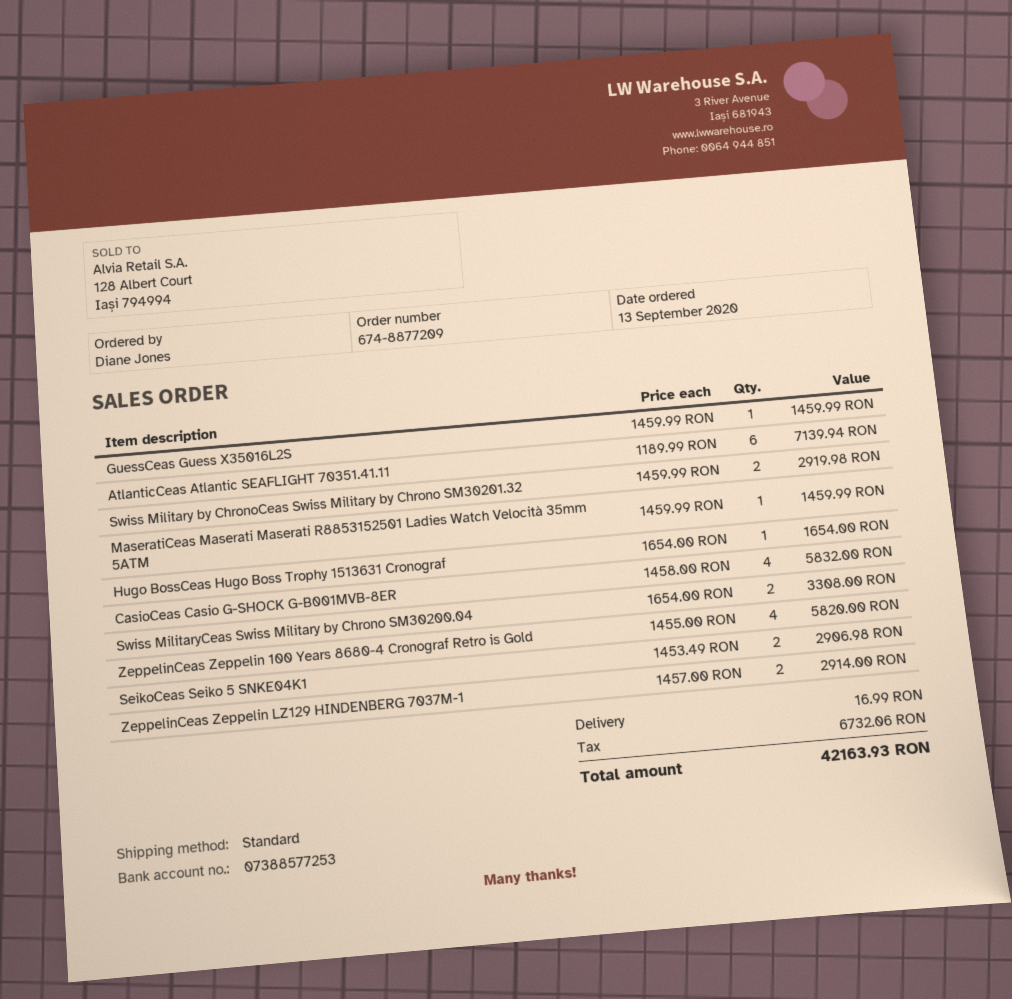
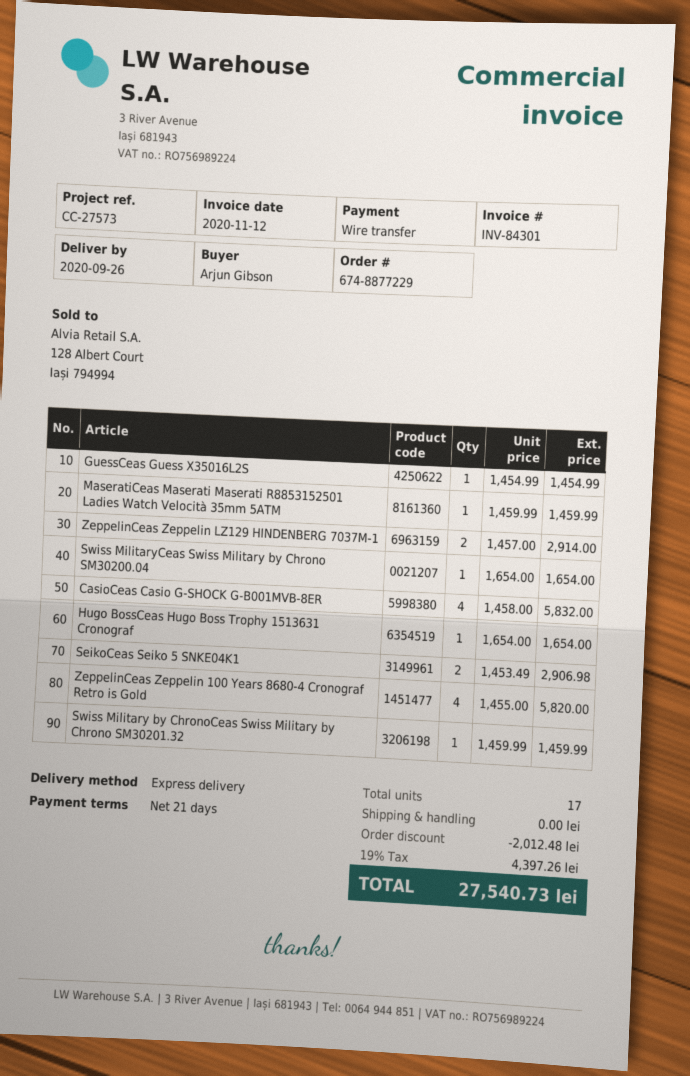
order number: 674-8877209 -> 674-8877229
ordered by: Diane Jones -> Arjun Gibson
shipping method: standard -> express
GuessCeas Guess X35016L2S: 1 x 1459.99 = 1459.99 -> 1 x 1454.99 = 1454.99
AtlanticCeas Atlantic SEAFLIGHT 70351.41.11: 6 x 1189.99 = 7139.94 -> none
Swiss Military by ChronoCeas Swiss Military by Chrono SM30201.32: 2 x 1459.99 = 2919.98 -> 1 x 1459.99 = 1459.99
Swiss MilitaryCeas Swiss Military by Chrono SM30200.04: 2 x 1654.00 = 3308.00 -> 1 x 1654.00 = 1654.00
discount: none -> 2012.48
shipping: 16.99 -> 0.00
tax: 6732.06 -> 4397.26
total: 42163.93 -> 27540.73

